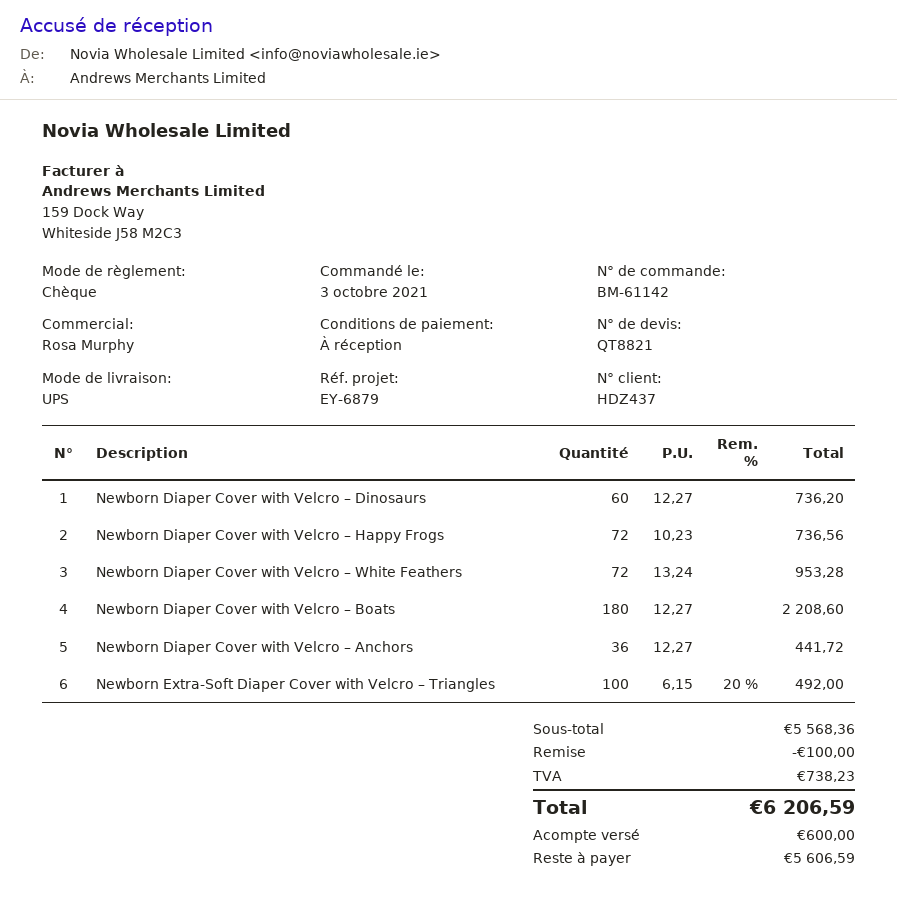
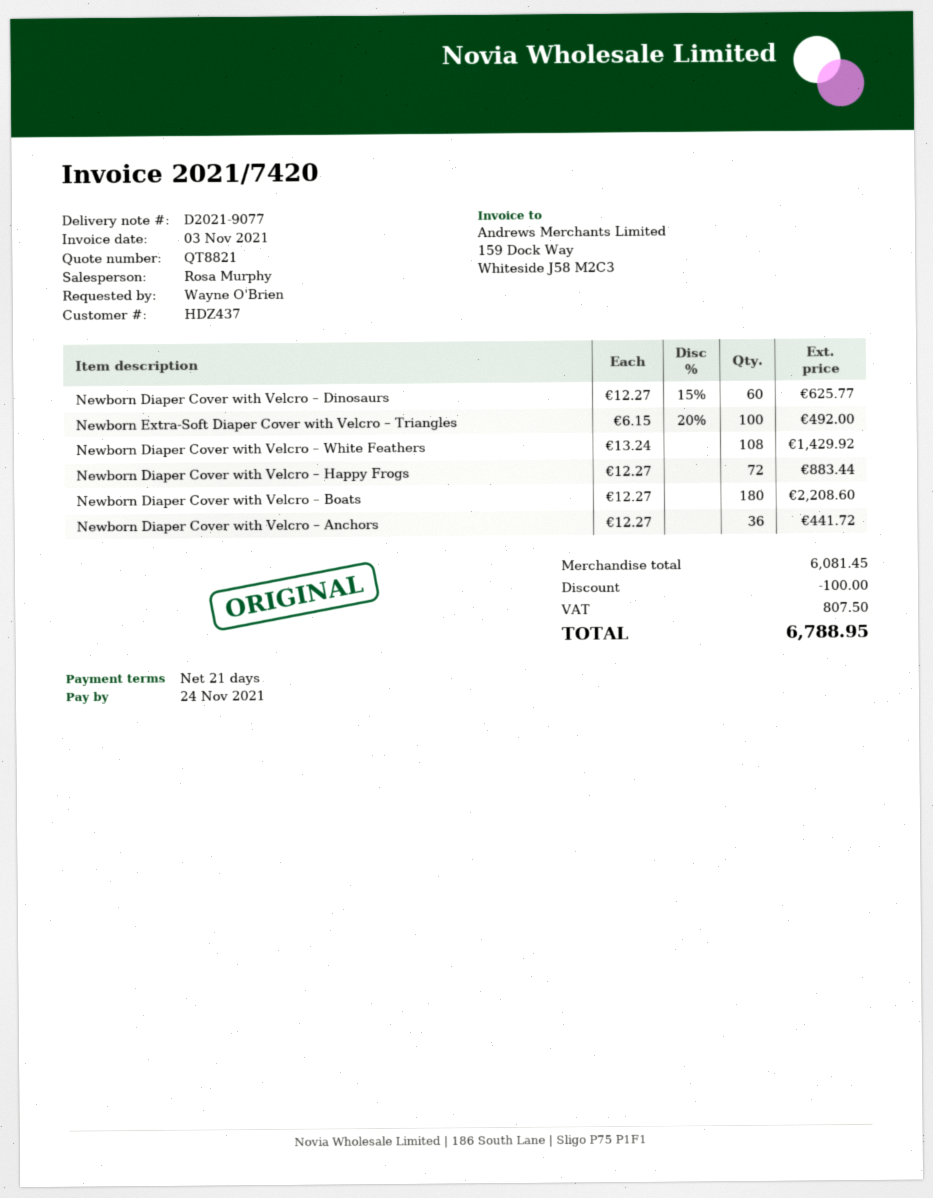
payment terms: on receipt -> 21 days
Newborn Diaper Cover with Velcro – Dinosaurs: 60 x 12.27 = 736.20 -> 60 x 12.27 - 15% = 625.77
Newborn Diaper Cover with Velcro – Happy Frogs: 72 x 10.23 = 736.56 -> 72 x 12.27 = 883.44
Newborn Diaper Cover with Velcro – White Feathers: 72 x 13.24 = 953.28 -> 108 x 13.24 = 1429.92
subtotal: 5568.36 -> 6081.45
tax: 738.23 -> 807.50
total: 6206.59 -> 6788.95

